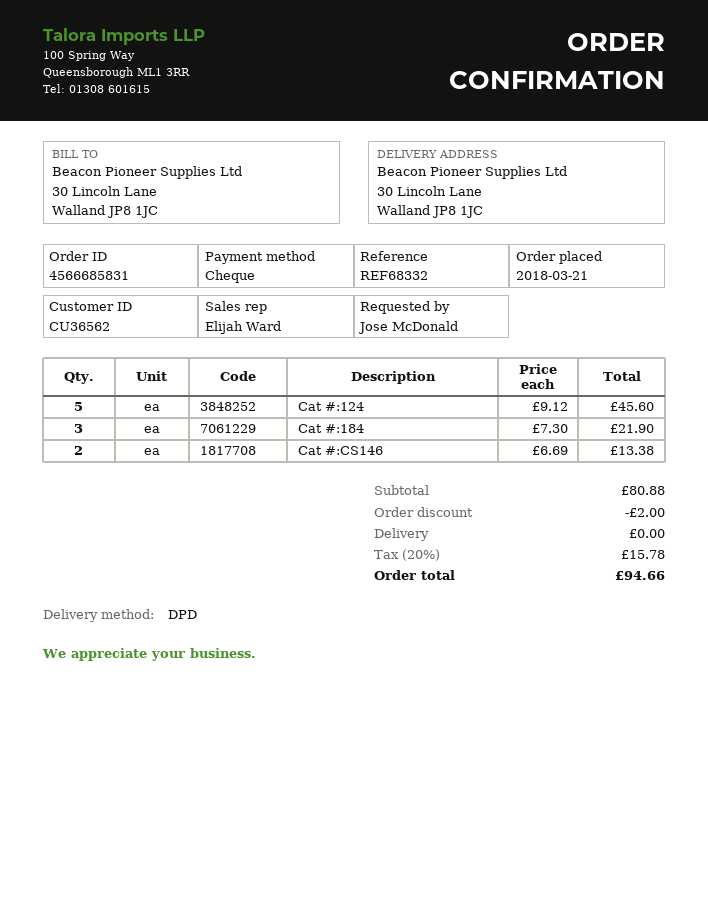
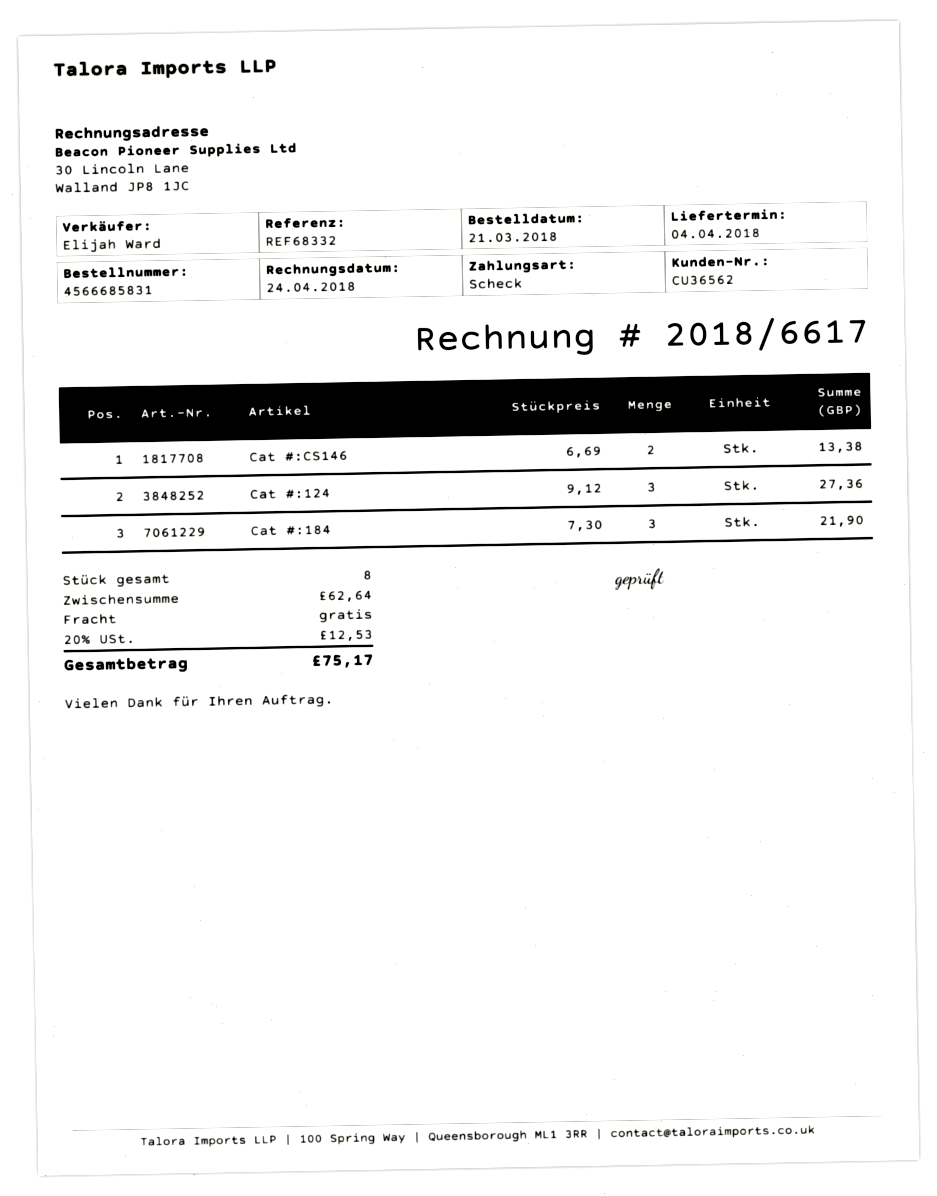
Cat #:124: 5 x 9.12 = 45.60 -> 3 x 9.12 = 27.36
subtotal: 80.88 -> 62.64
discount: 2.00 -> none
tax: 20% = 15.78 -> 20% = 12.53
total: 94.66 -> 75.17

